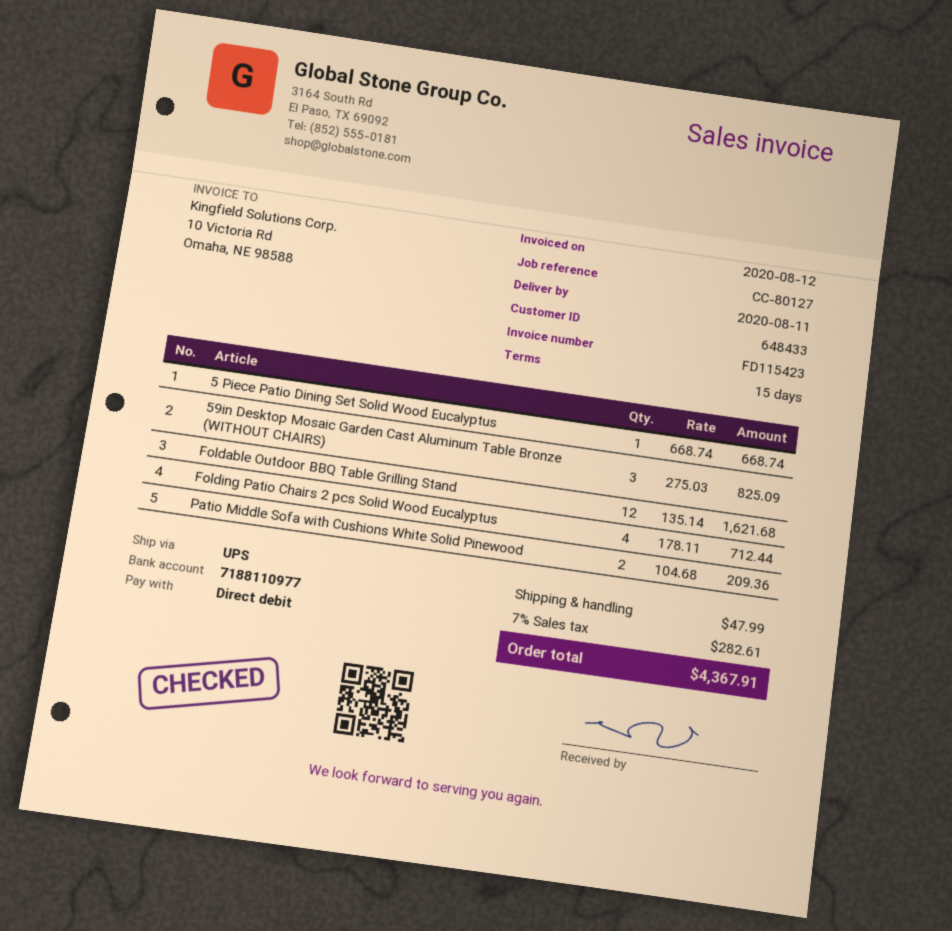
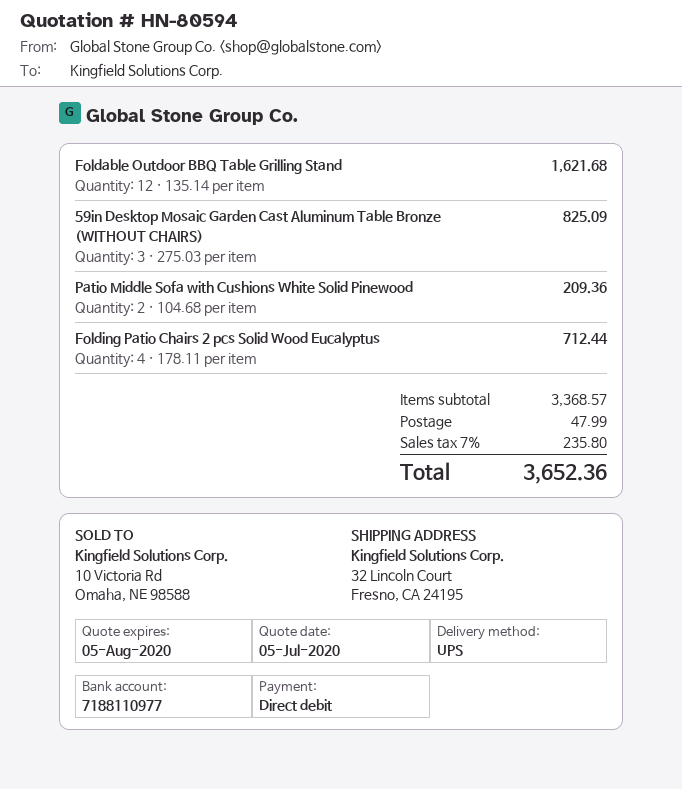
5 Piece Patio Dining Set Solid Wood Eucalyptus: 1 x 668.74 = 668.74 -> none
tax: 7% = 282.61 -> 7% = 235.80
total: 4367.91 -> 3652.36

